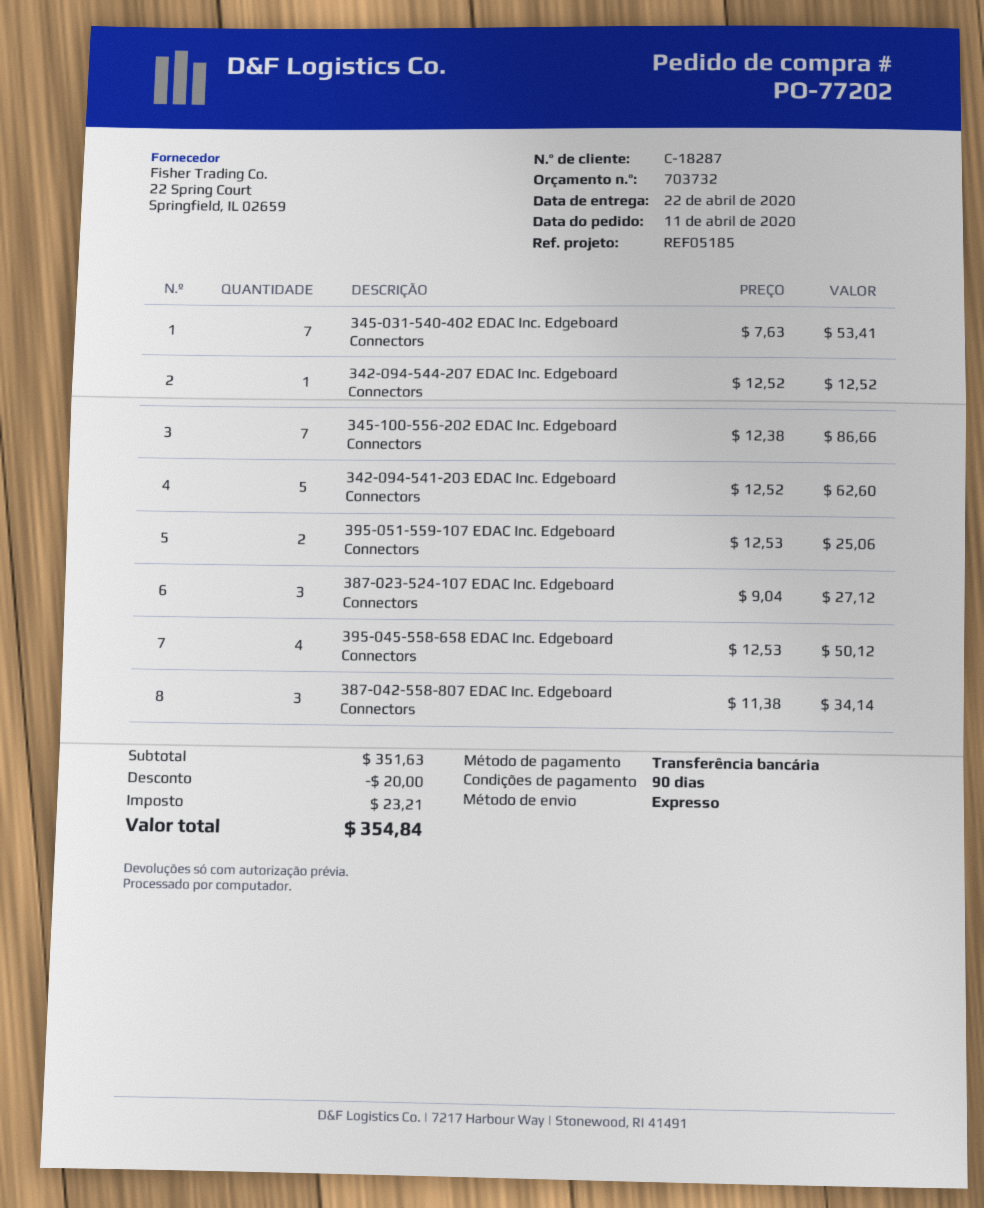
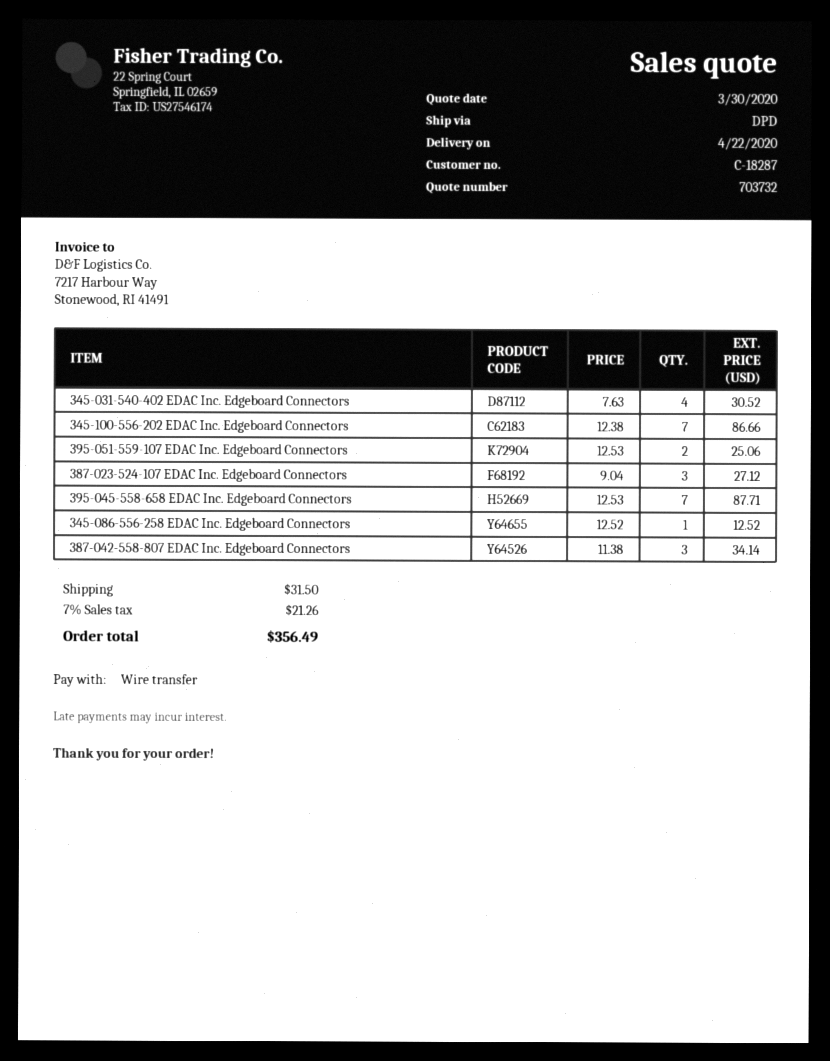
shipping method: express -> DPD
345-031-540-402 EDAC Inc. Edgeboard Connectors: 7 x 7.63 = 53.41 -> 4 x 7.63 = 30.52
342-094-544-207 EDAC Inc. Edgeboard Connectors: 1 x 12.52 = 12.52 -> none
342-094-541-203 EDAC Inc. Edgeboard Connectors: 5 x 12.52 = 62.60 -> none
395-045-558-658 EDAC Inc. Edgeboard Connectors: 4 x 12.53 = 50.12 -> 7 x 12.53 = 87.71
345-086-556-258 EDAC Inc. Edgeboard Connectors: none -> 1 x 12.52 = 12.52
discount: 20.00 -> none
shipping: none -> 31.50
tax: 23.21 -> 21.26
total: 354.84 -> 356.49

